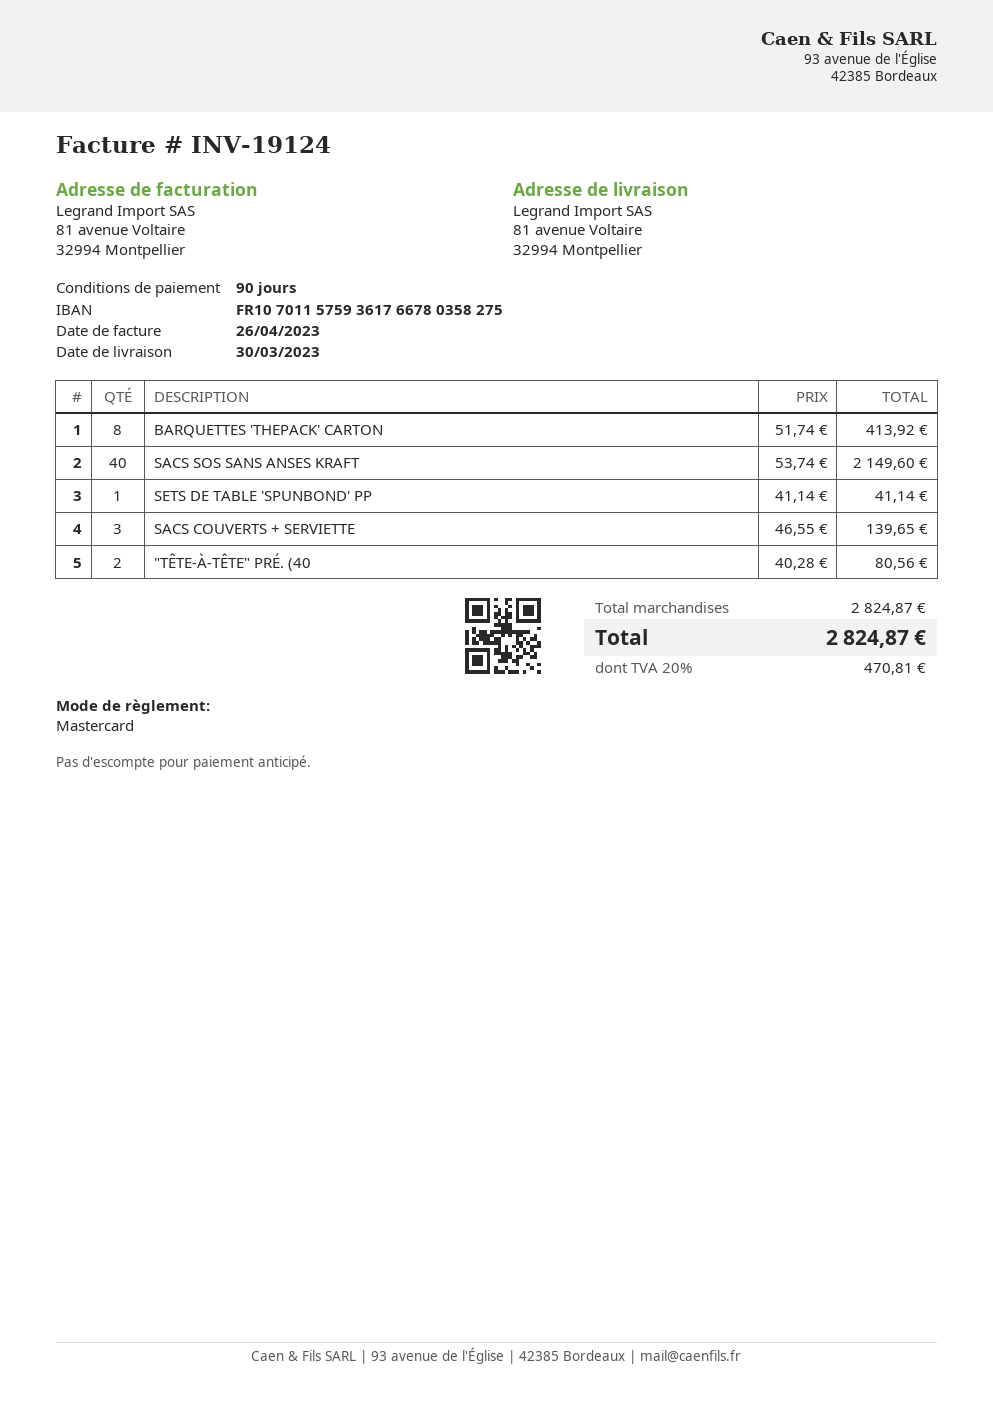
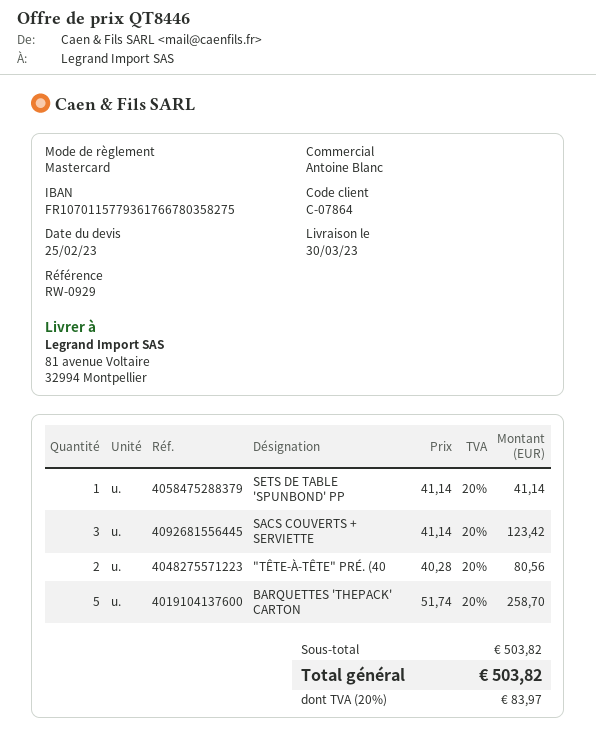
bank account: FR1070115759361766780358275 -> FR1070115779361766780358275
BARQUETTES 'THEPACK' CARTON: 8 x 51.74 = 413.92 -> 5 x 51.74 = 258.70
SACS SOS SANS ANSES KRAFT: 40 x 53.74 = 2149.60 -> none
SACS COUVERTS + SERVIETTE: 3 x 46.55 = 139.65 -> 3 x 41.14 = 123.42
subtotal: 2824.87 -> 503.82
tax: 20% = 470.81 -> 20% = 83.97
total: 2824.87 -> 503.82

